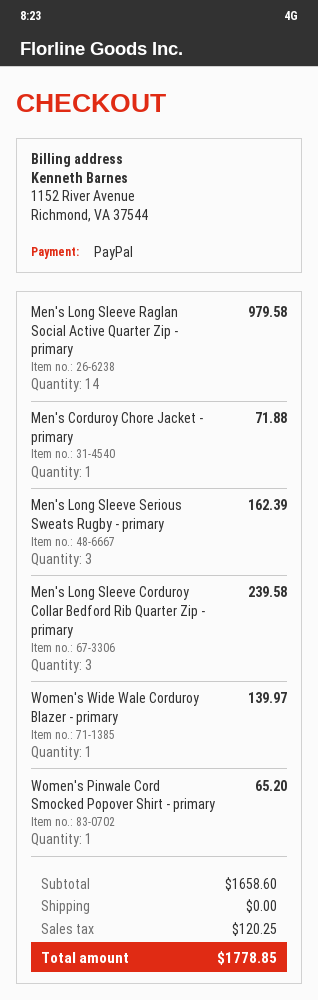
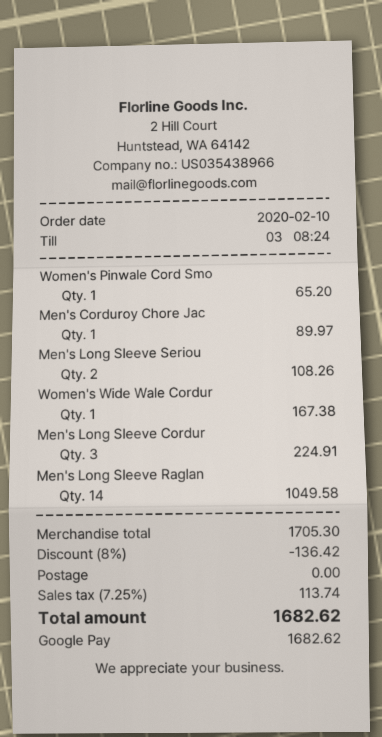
payment method: PayPal -> Google Pay
Men's Long Sleeve Raglan Social Active Quarter Zip - primary: 14 for 979.58 -> 14 for 1049.58
Men's Corduroy Chore Jacket - primary: 1 for 71.88 -> 1 for 89.97
Men's Long Sleeve Serious Sweats Rugby - primary: 3 for 162.39 -> 2 for 108.26
Men's Long Sleeve Corduroy Collar Bedford Rib Quarter Zip - primary: 3 for 239.58 -> 3 for 224.91
Women's Wide Wale Corduroy Blazer - primary: 1 for 139.97 -> 1 for 167.38
subtotal: 1658.60 -> 1705.30
discount: none -> 8% = 136.42
tax: 120.25 -> 113.74
total: 1778.85 -> 1682.62

